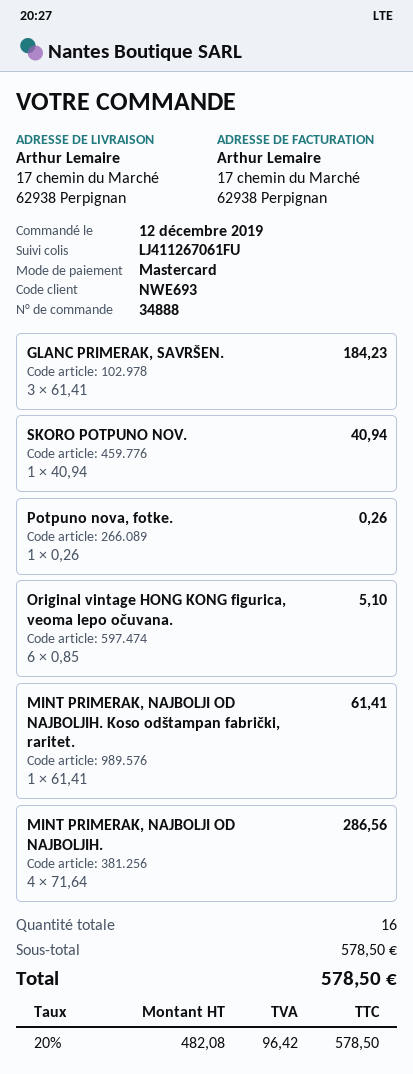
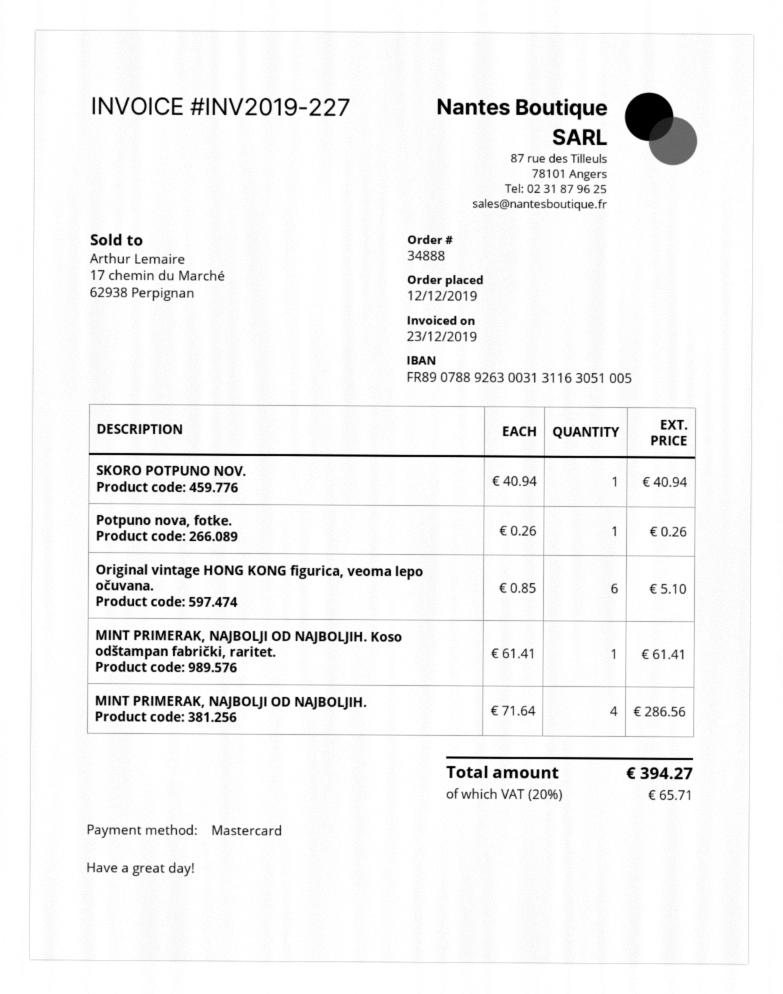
GLANC PRIMERAK, SAVRŠEN.: 3 x 61.41 = 184.23 -> none
tax: 20% = 96.42 -> 20% = 65.71
total: 578.50 -> 394.27

